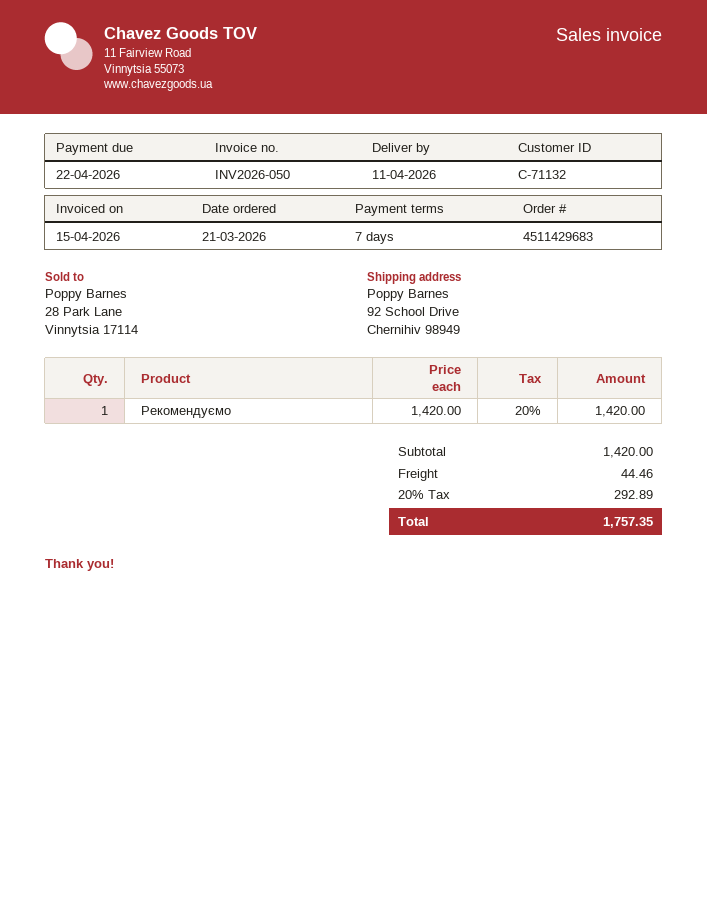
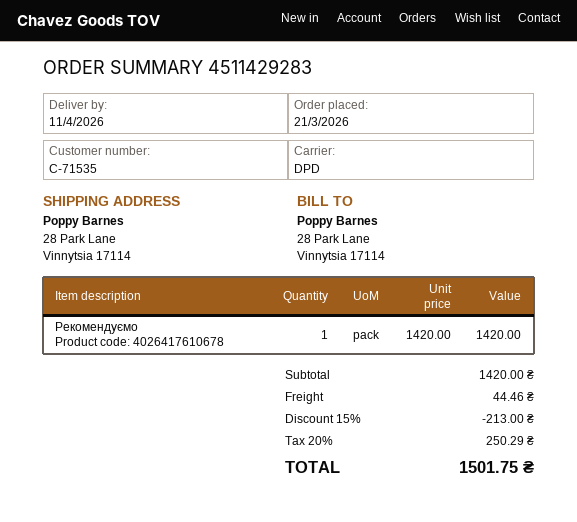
order number: 4511429683 -> 4511429283
customer number: C-71132 -> C-71535
ship to: 92 School Drive, Chernihiv 98949 -> 28 Park Lane, Vinnytsia 17114
discount: none -> 15% = 213.00
tax: 20% = 292.89 -> 20% = 250.29
total: 1757.35 -> 1501.75

